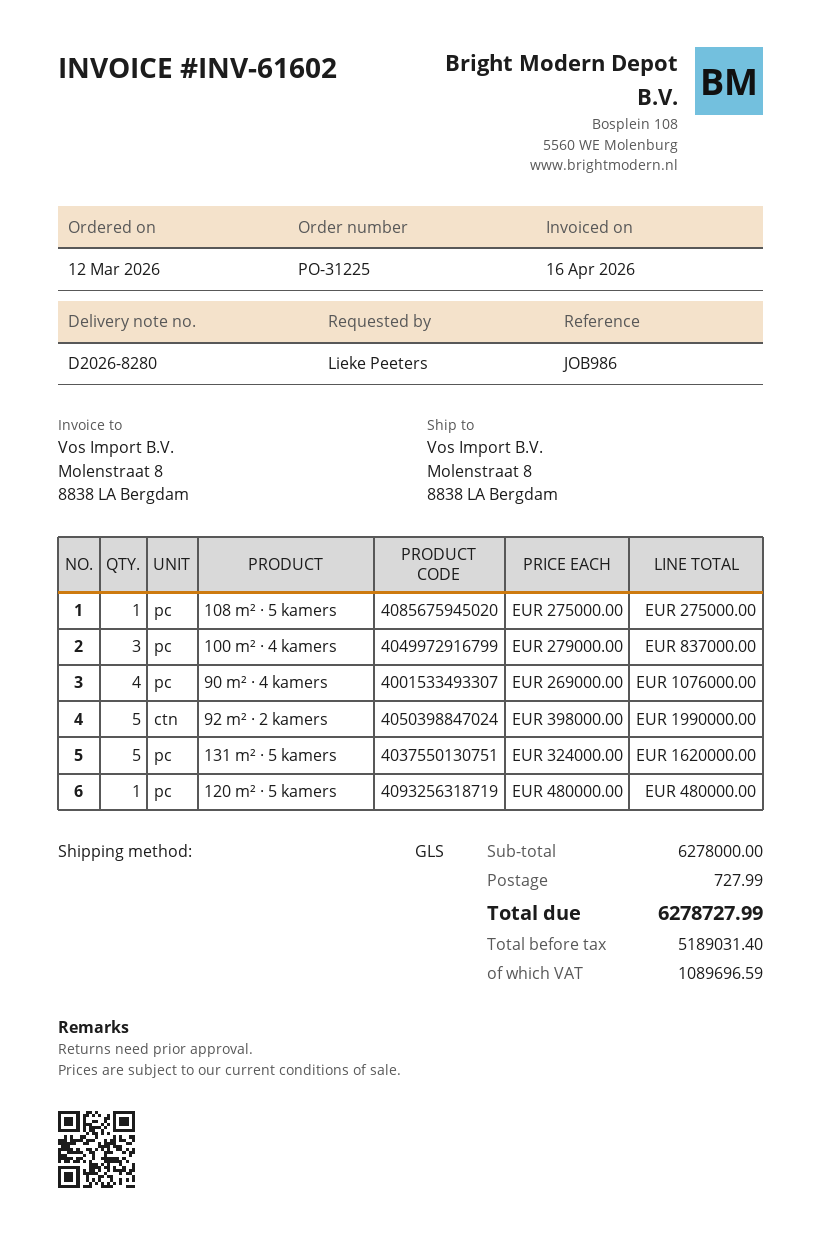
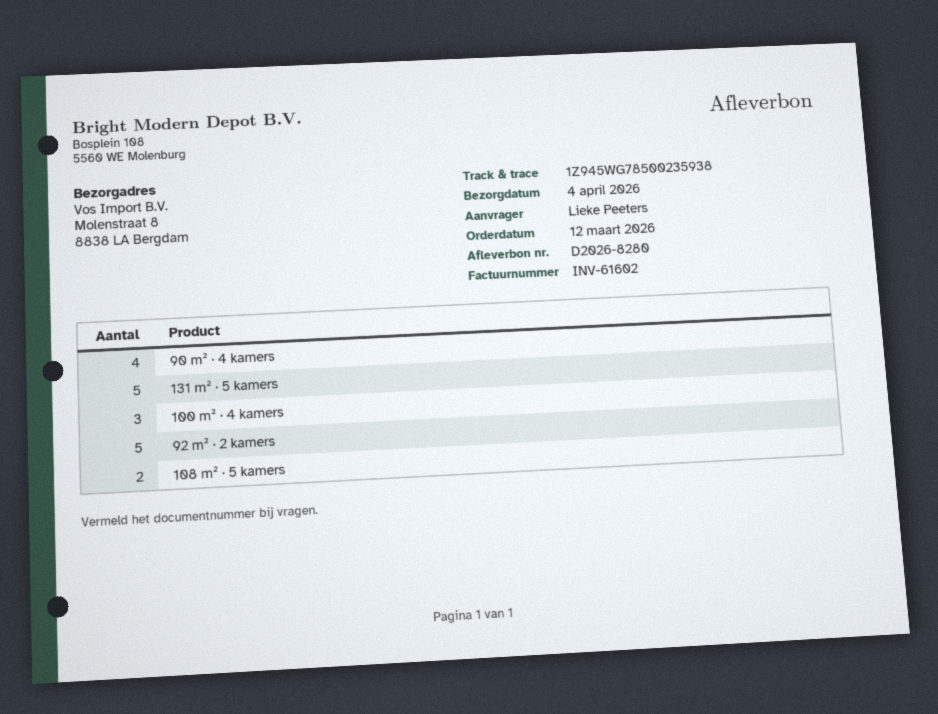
108 m² · 5 kamers: 1 -> 2
120 m² · 5 kamers: 1 -> none

